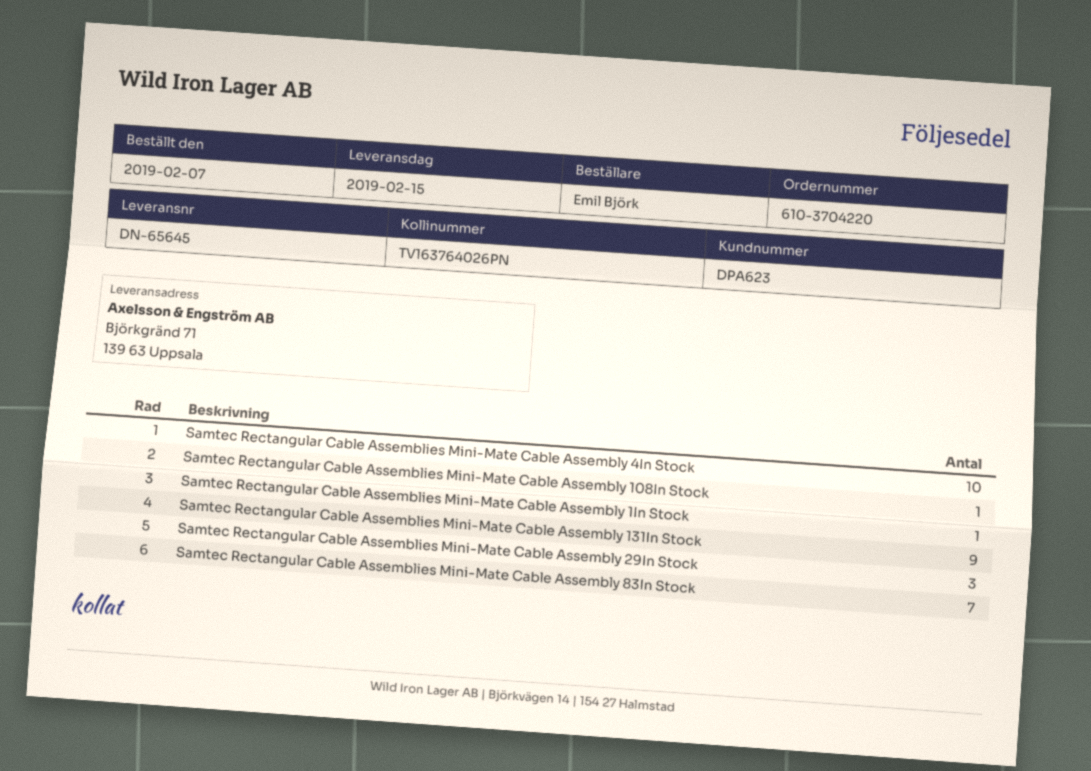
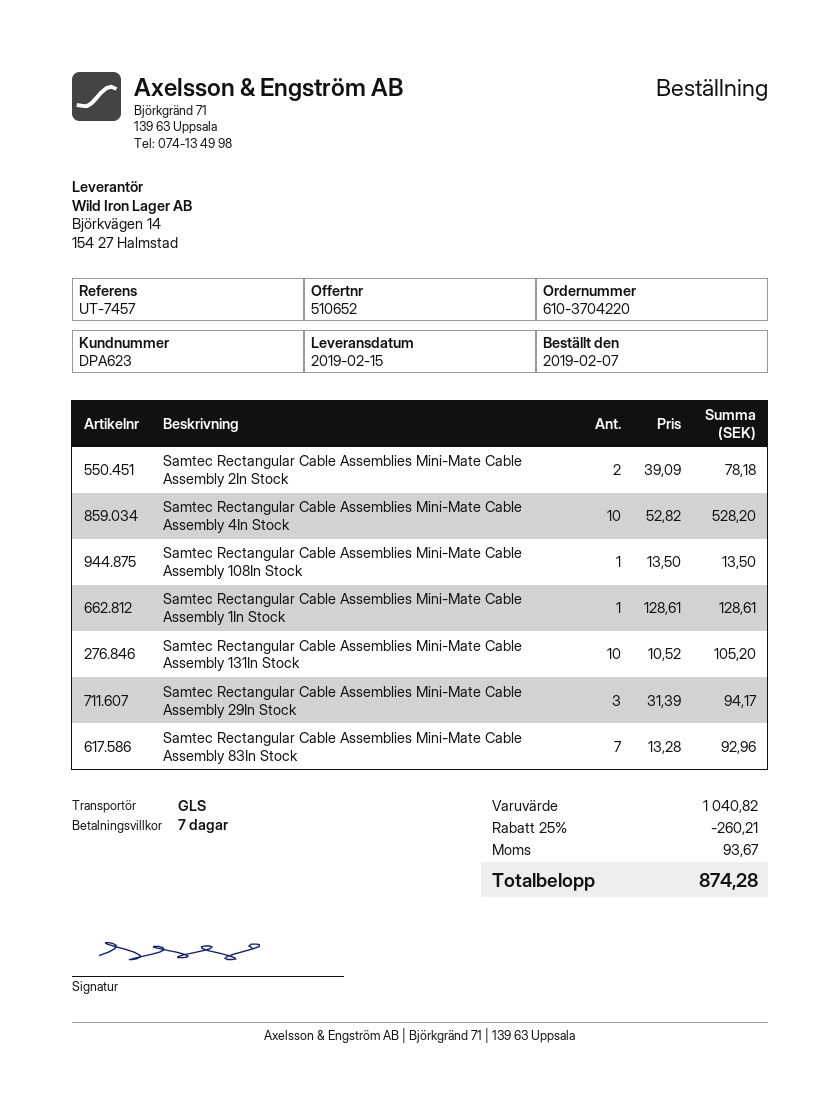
Samtec Rectangular Cable Assemblies Mini-Mate Cable Assembly 131In Stock: 9 -> 10
Samtec Rectangular Cable Assemblies Mini-Mate Cable Assembly 2In Stock: none -> 2

